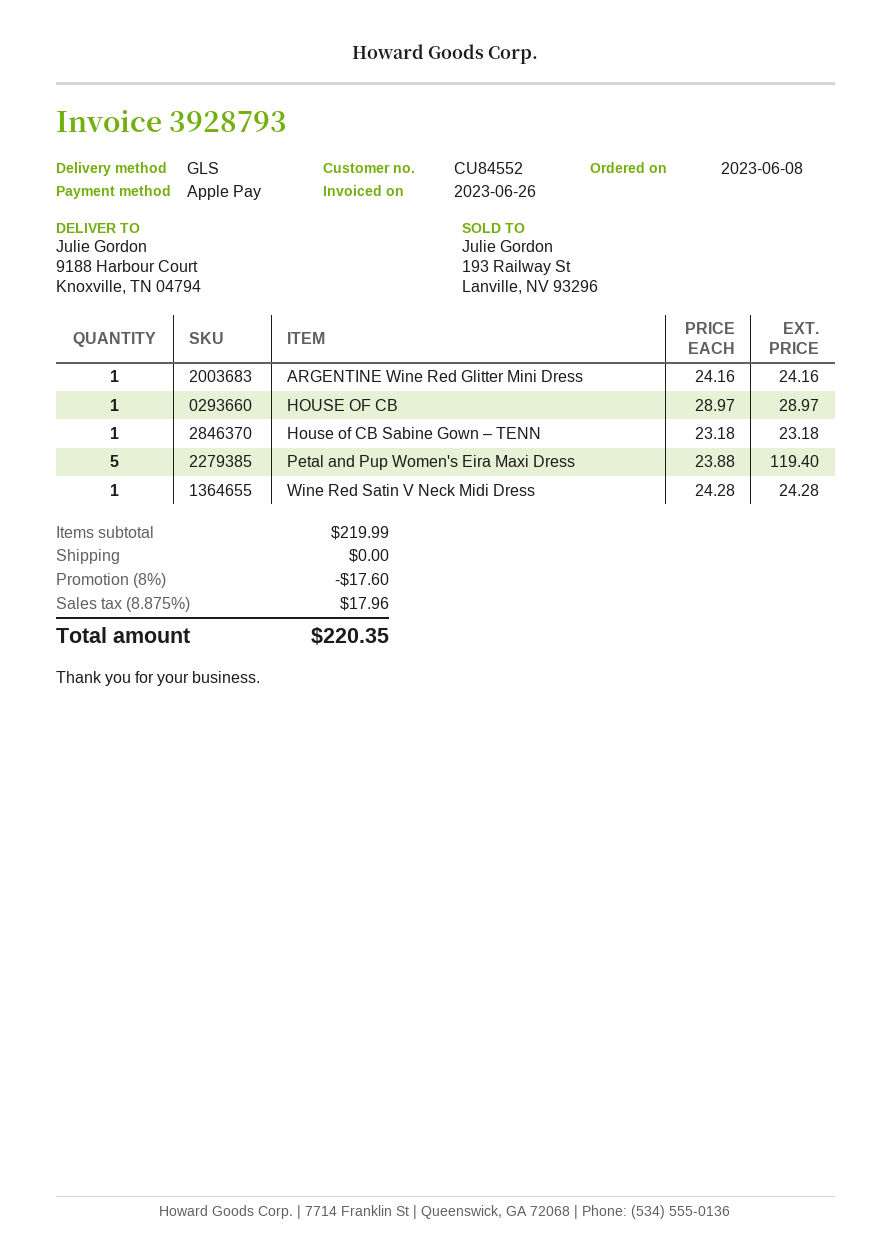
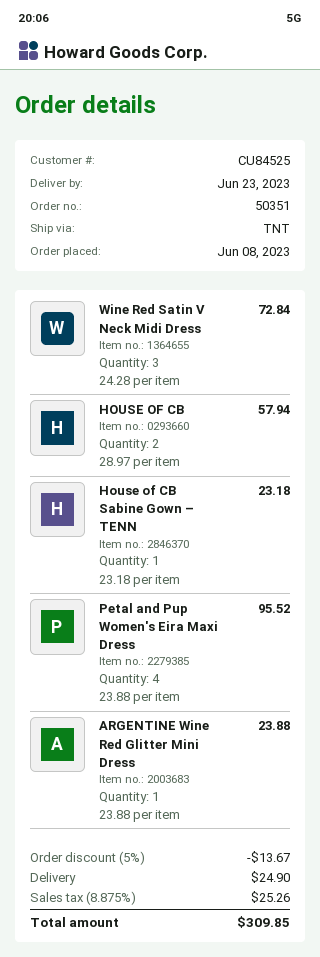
customer number: CU84552 -> CU84525
shipping method: GLS -> TNT
ARGENTINE Wine Red Glitter Mini Dress: 1 x 24.16 = 24.16 -> 1 x 23.88 = 23.88
HOUSE OF CB: 1 x 28.97 = 28.97 -> 2 x 28.97 = 57.94
Petal and Pup Women's Eira Maxi Dress: 5 x 23.88 = 119.40 -> 4 x 23.88 = 95.52
Wine Red Satin V Neck Midi Dress: 1 x 24.28 = 24.28 -> 3 x 24.28 = 72.84
discount: 8% = 17.60 -> 5% = 13.67
shipping: 0.00 -> 24.90
tax: 8.875% = 17.96 -> 8.875% = 25.26
total: 220.35 -> 309.85

